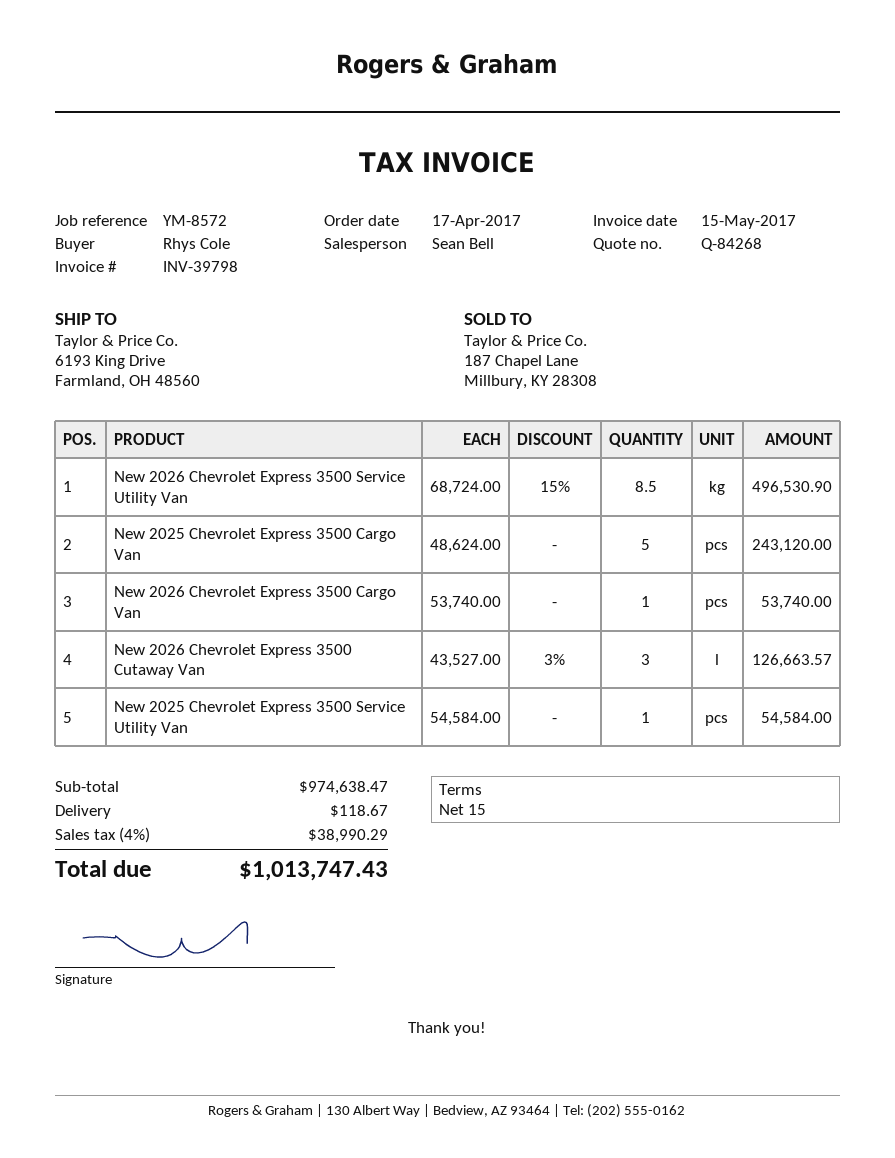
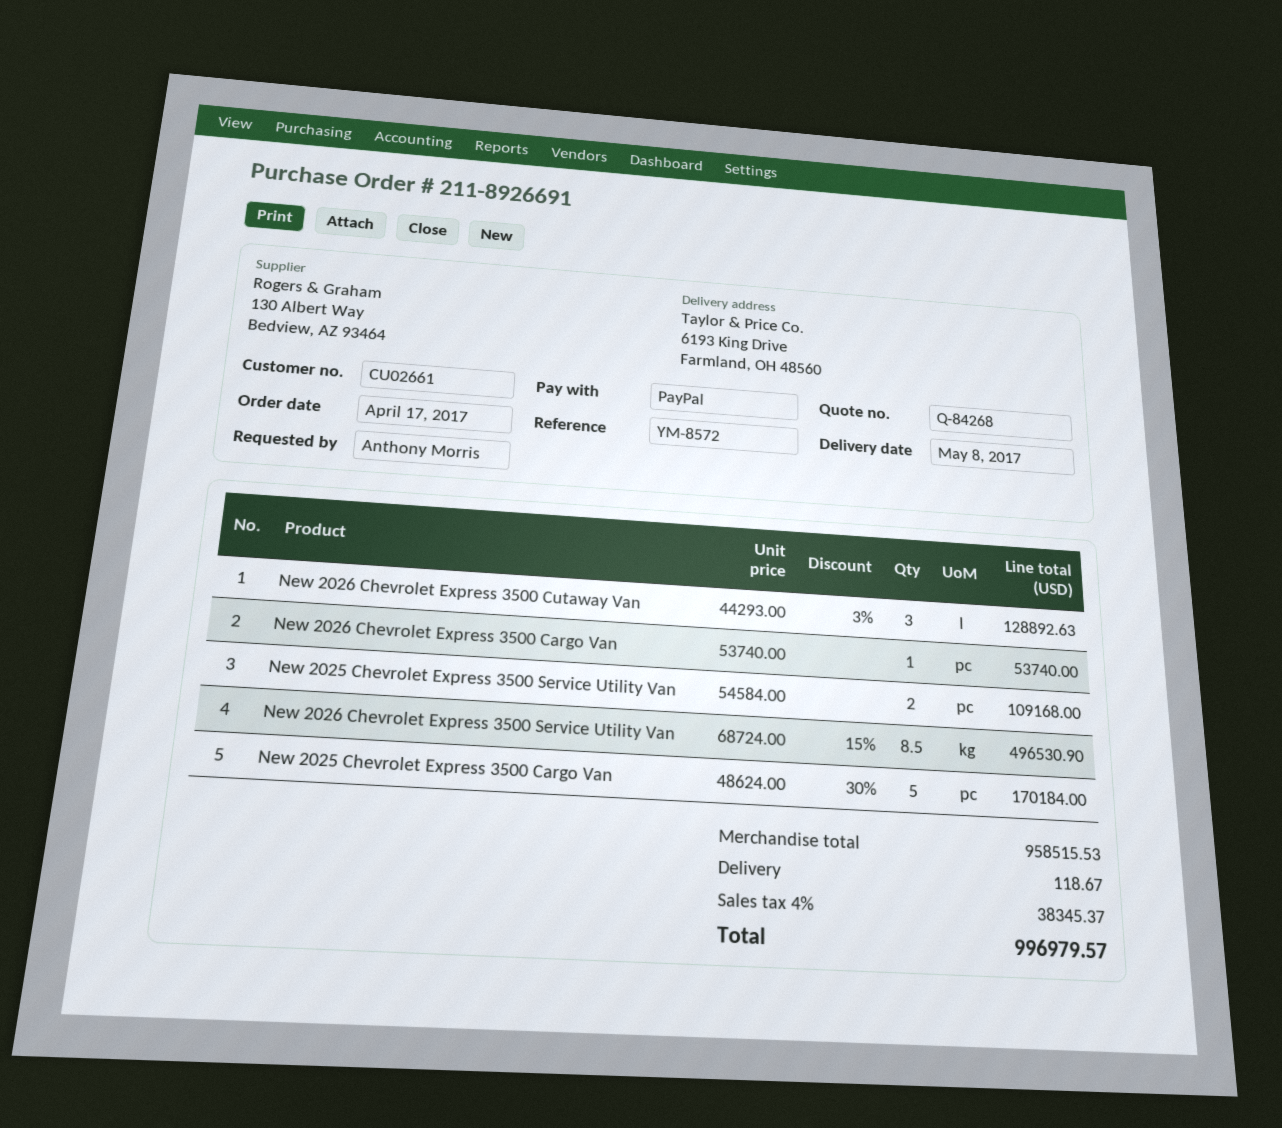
ordered by: Rhys Cole -> Anthony Morris
New 2025 Chevrolet Express 3500 Cargo Van: 5 x 48624.00 = 243120.00 -> 5 x 48624.00 - 30% = 170184.00
New 2026 Chevrolet Express 3500 Cutaway Van: 3 x 43527.00 - 3% = 126663.57 -> 3 x 44293.00 - 3% = 128892.63
New 2025 Chevrolet Express 3500 Service Utility Van: 1 x 54584.00 = 54584.00 -> 2 x 54584.00 = 109168.00
subtotal: 974638.47 -> 958515.53
tax: 4% = 38990.29 -> 4% = 38345.37
total: 1013747.43 -> 996979.57

